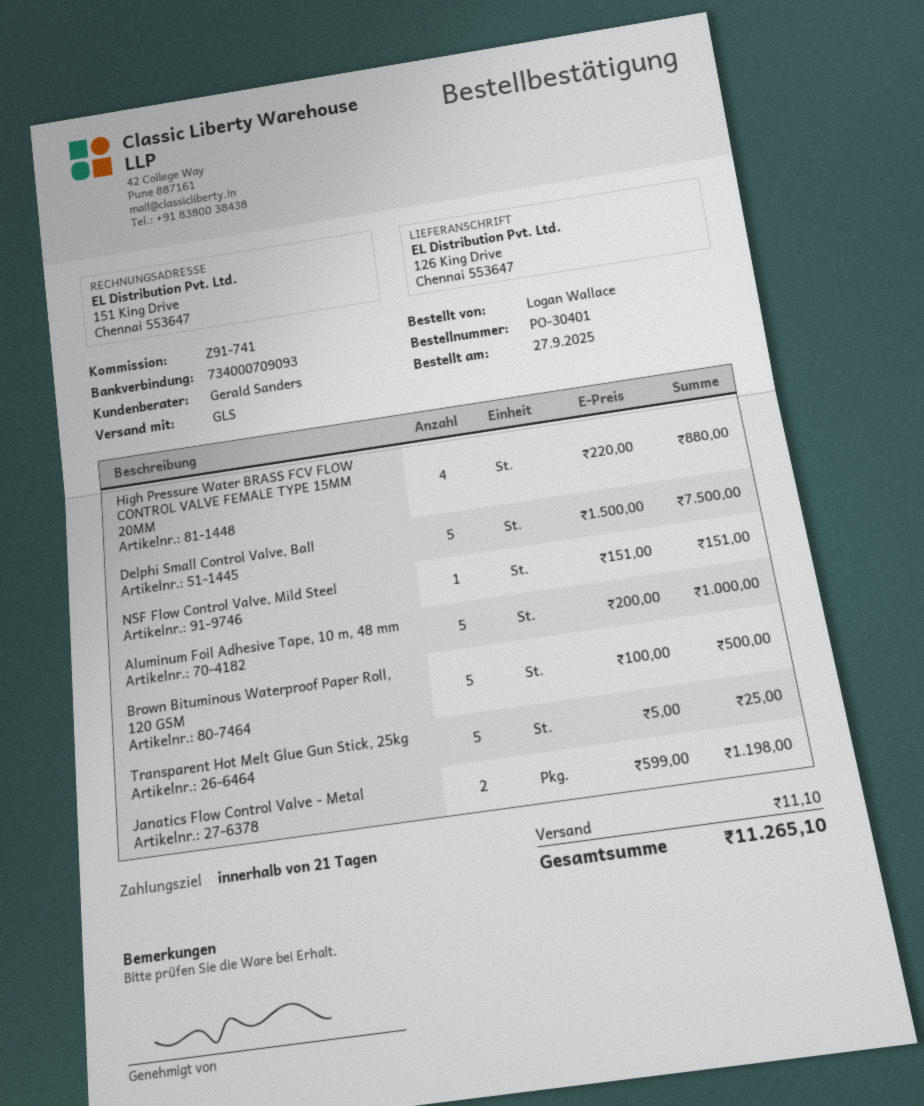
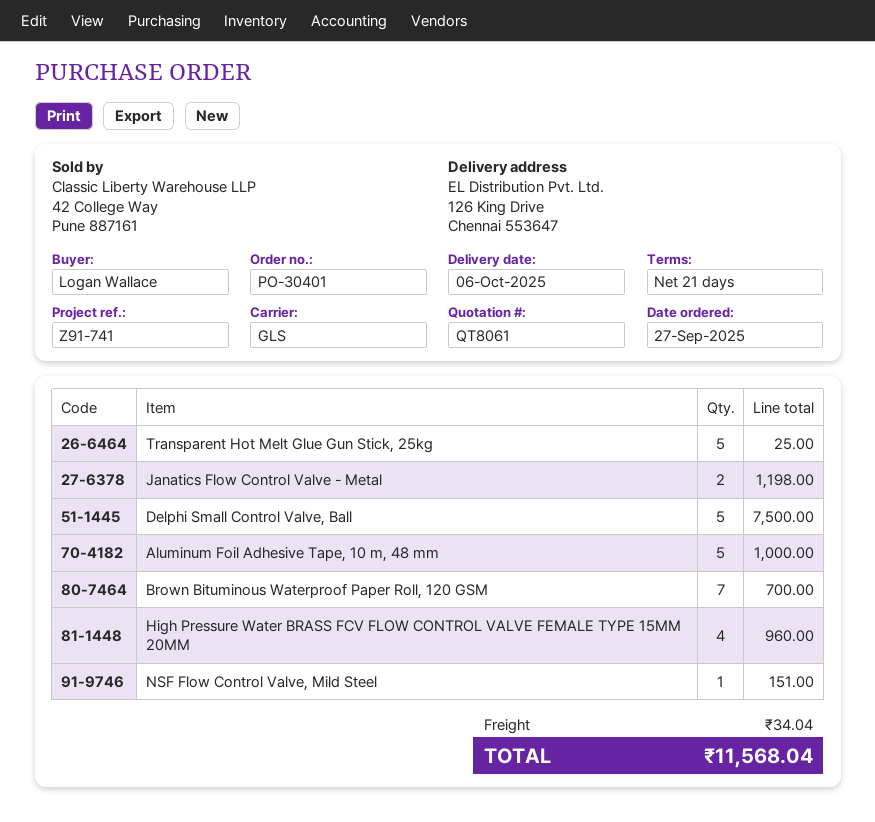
High Pressure Water BRASS FCV FLOW CONTROL VALVE FEMALE TYPE 15MM 20MM: 4 for 880.00 -> 4 for 960.00
Brown Bituminous Waterproof Paper Roll, 120 GSM: 5 for 500.00 -> 7 for 700.00
shipping: 11.10 -> 34.04
total: 11265.10 -> 11568.04

